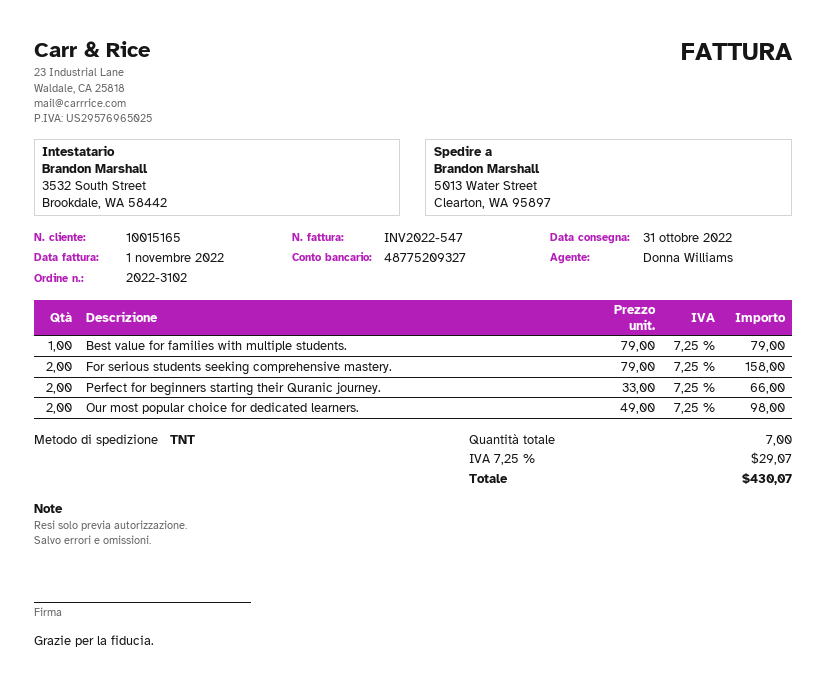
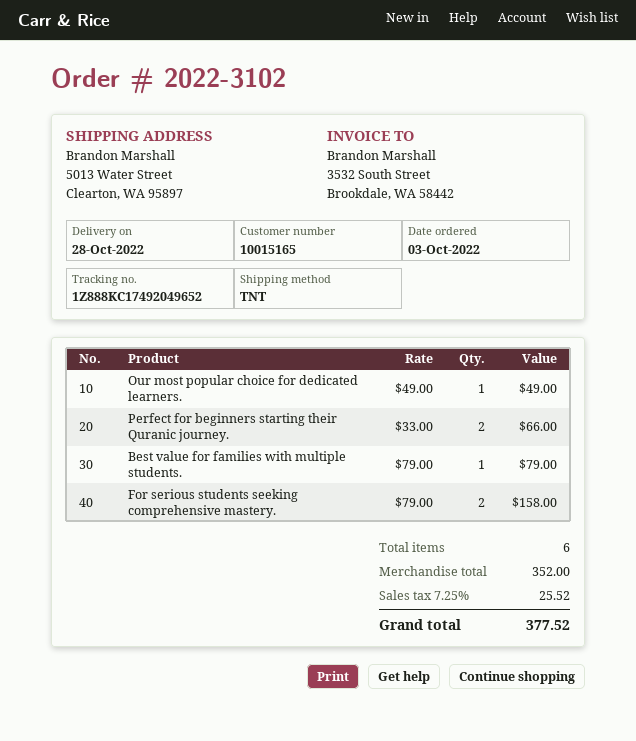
delivery date: 2022-10-31 -> 2022-10-28
Our most popular choice for dedicated learners.: 2 x 49.00 = 98.00 -> 1 x 49.00 = 49.00
total quantity: 7 -> 6
tax: 7.25% = 29.07 -> 7.25% = 25.52
total: 430.07 -> 377.52

